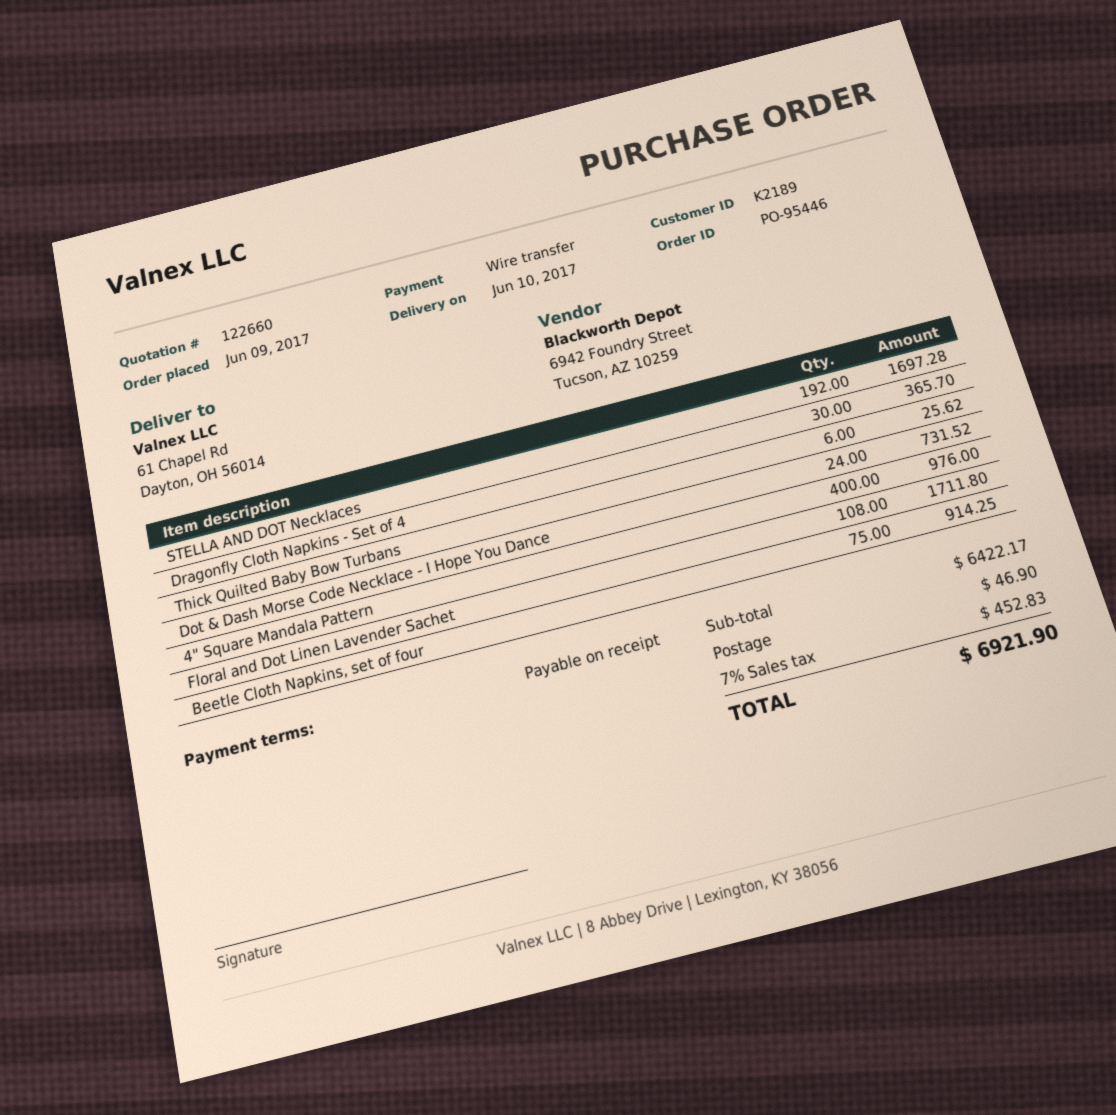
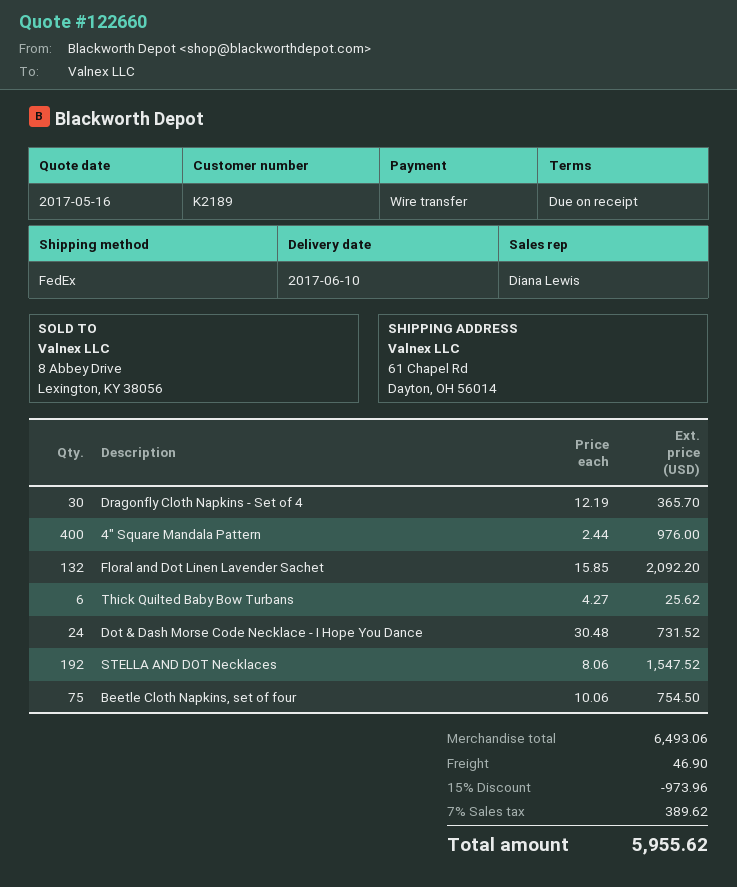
STELLA AND DOT Necklaces: 192 for 1697.28 -> 192 for 1547.52
Floral and Dot Linen Lavender Sachet: 108 for 1711.80 -> 132 for 2092.20
Beetle Cloth Napkins, set of four: 75 for 914.25 -> 75 for 754.50
subtotal: 6422.17 -> 6493.06
discount: none -> 15% = 973.96
tax: 7% = 452.83 -> 7% = 389.62
total: 6921.90 -> 5955.62

